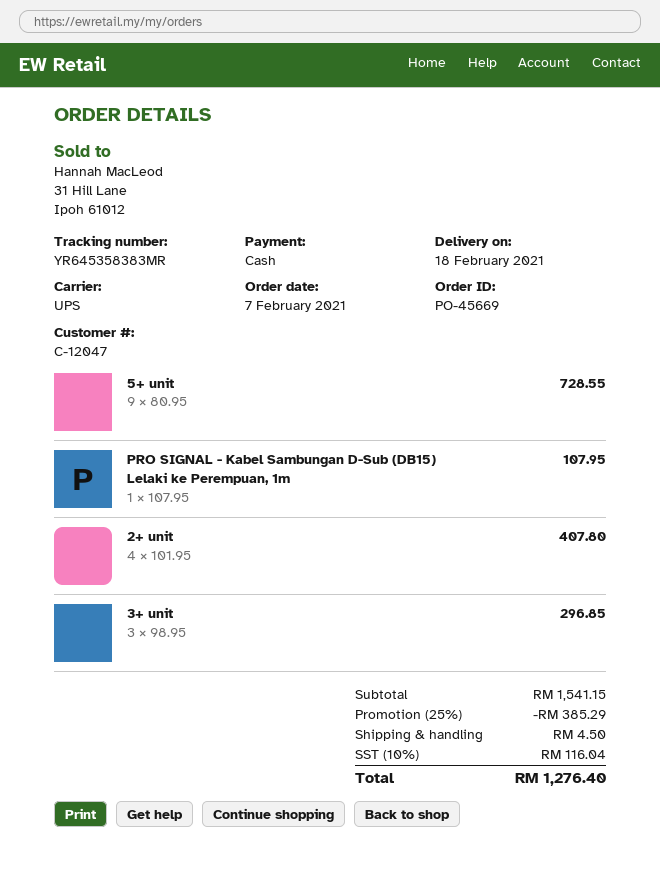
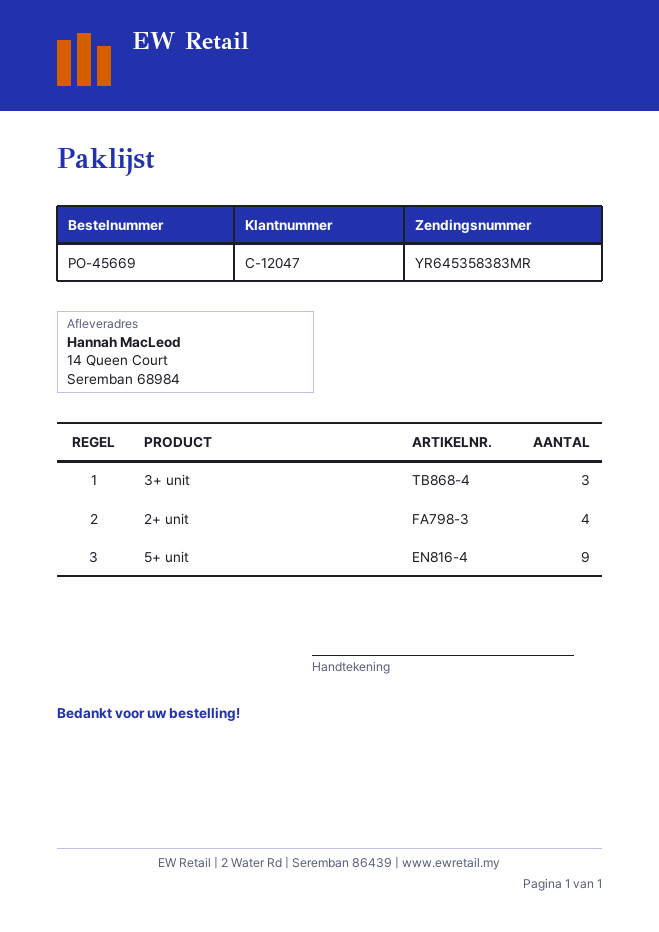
PRO SIGNAL - Kabel Sambungan D-Sub (DB15) Lelaki ke Perempuan, 1m: 1 -> none

